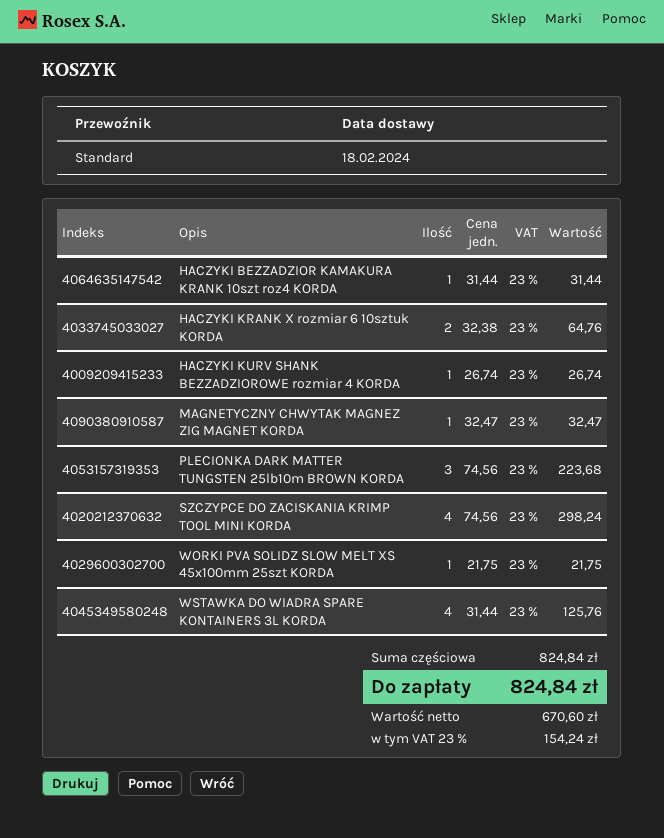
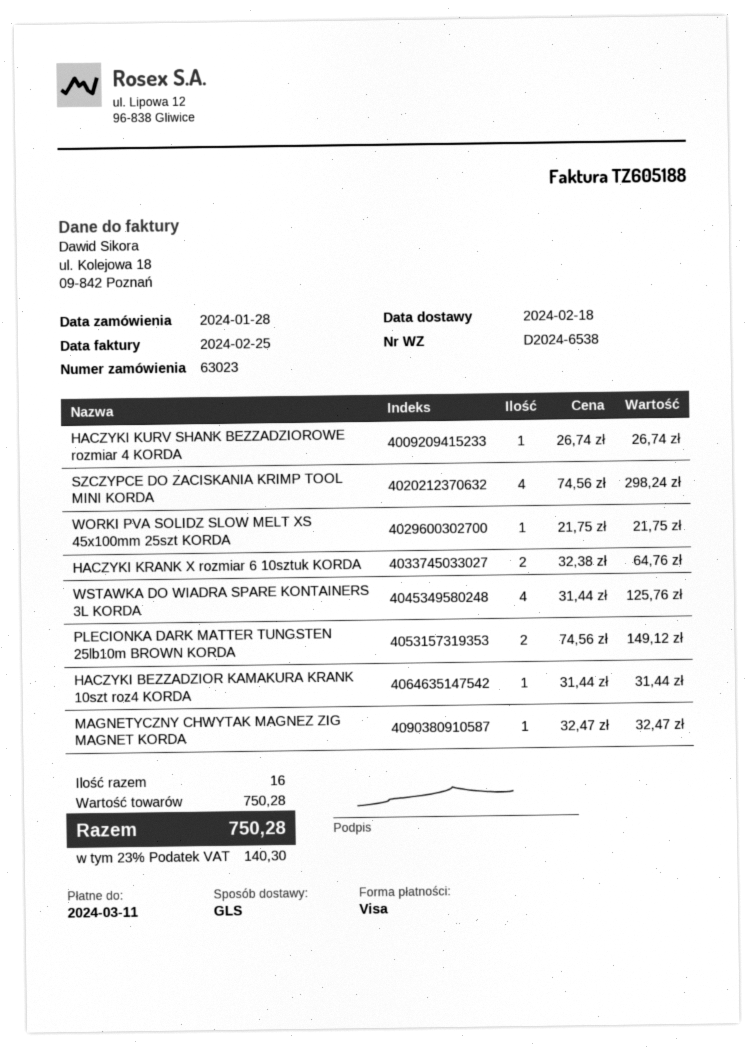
shipping method: standard -> GLS
PLECIONKA DARK MATTER TUNGSTEN 25lb10m BROWN KORDA: 3 x 74.56 = 223.68 -> 2 x 74.56 = 149.12
subtotal: 824.84 -> 750.28
tax: 23% = 154.24 -> 23% = 140.30
total: 824.84 -> 750.28

